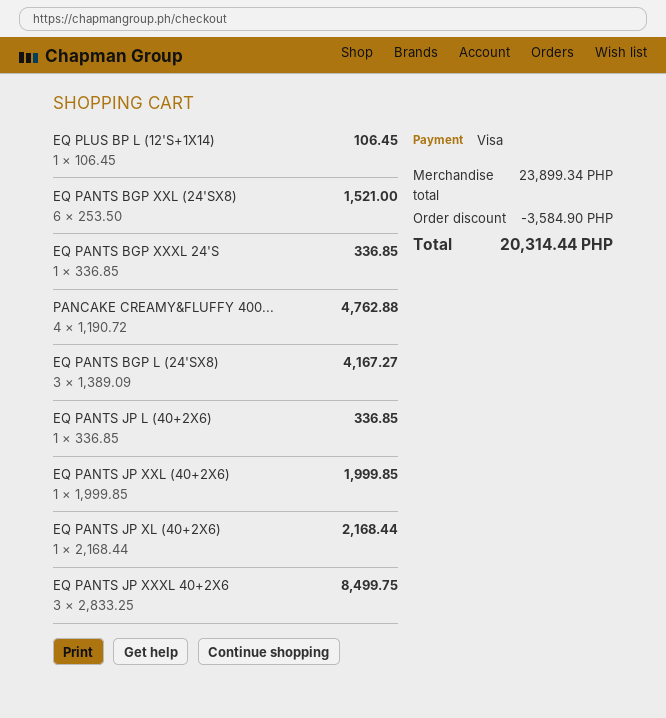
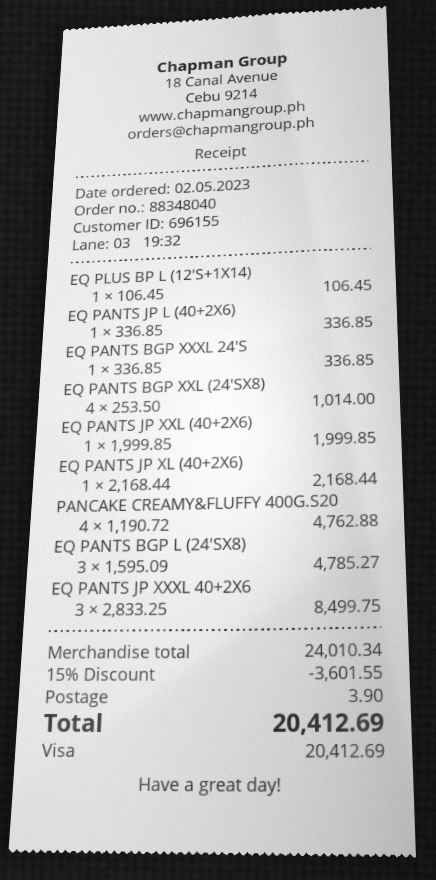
EQ PANTS BGP XXL (24'SX8): 6 x 253.50 = 1521.00 -> 4 x 253.50 = 1014.00
EQ PANTS BGP L (24'SX8): 3 x 1389.09 = 4167.27 -> 3 x 1595.09 = 4785.27
subtotal: 23899.34 -> 24010.34
discount: 3584.90 -> 3601.55
shipping: none -> 3.90
total: 20314.44 -> 20412.69

